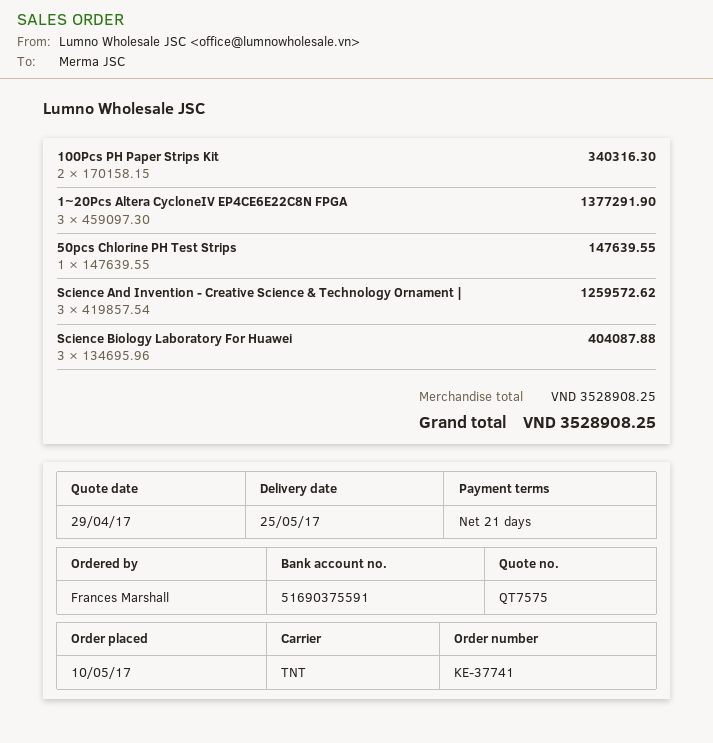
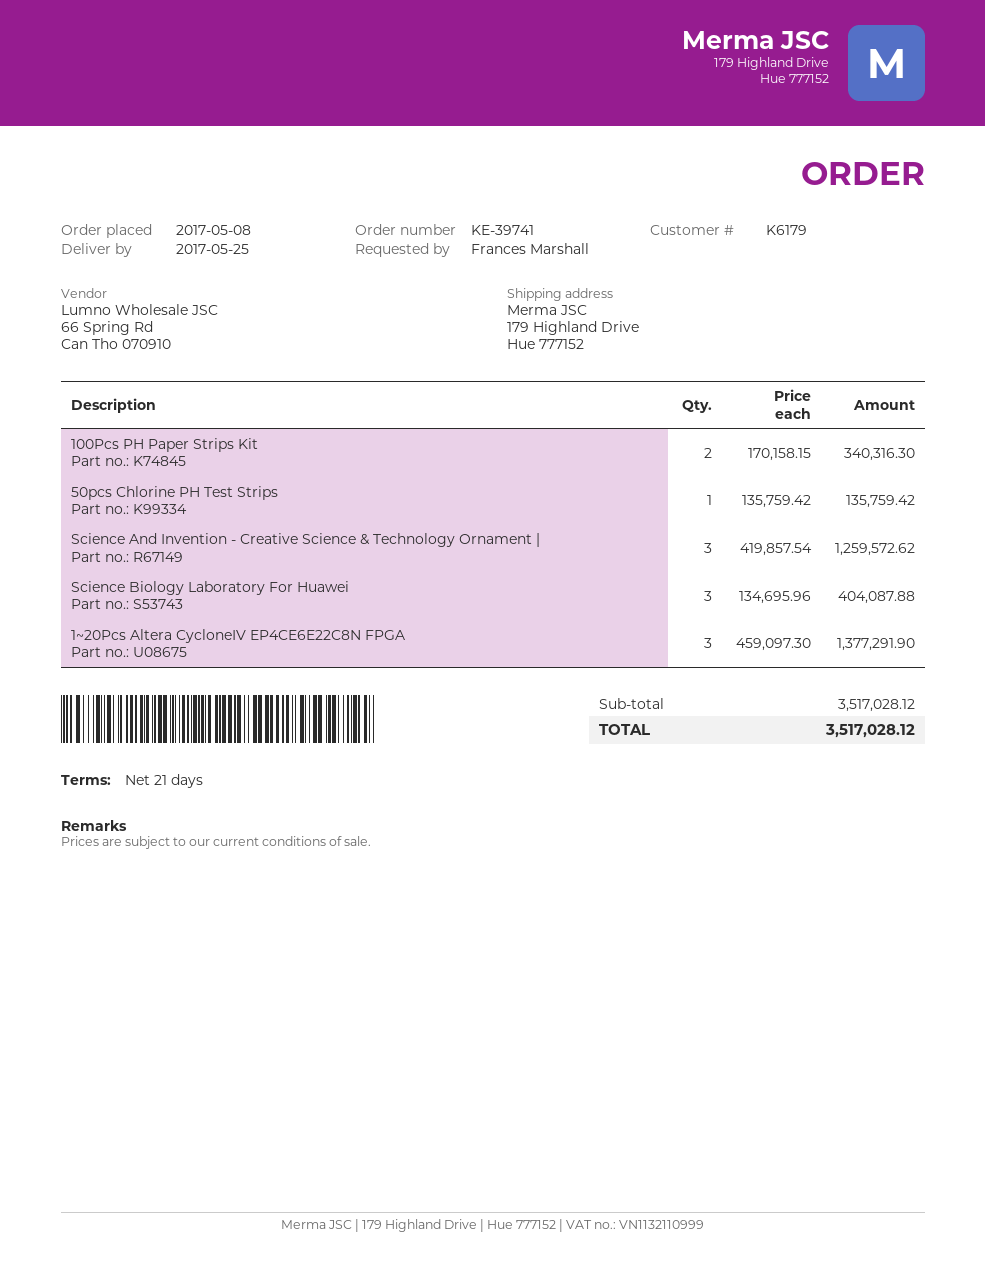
order number: KE-37741 -> KE-39741
order date: 2017-05-10 -> 2017-05-08
50pcs Chlorine PH Test Strips: 1 x 147639.55 = 147639.55 -> 1 x 135759.42 = 135759.42
subtotal: 3528908.25 -> 3517028.12
total: 3528908.25 -> 3517028.12

